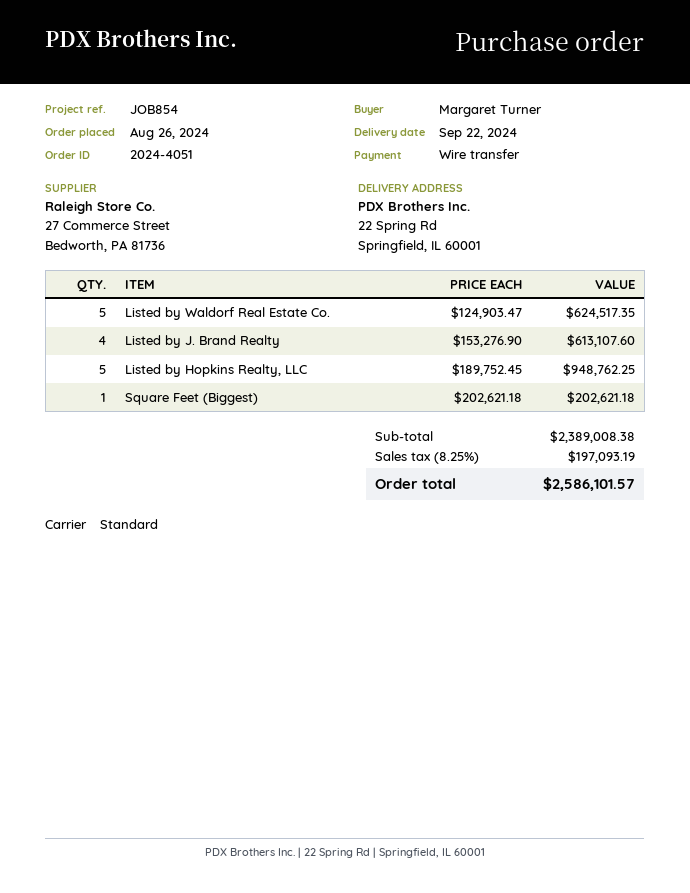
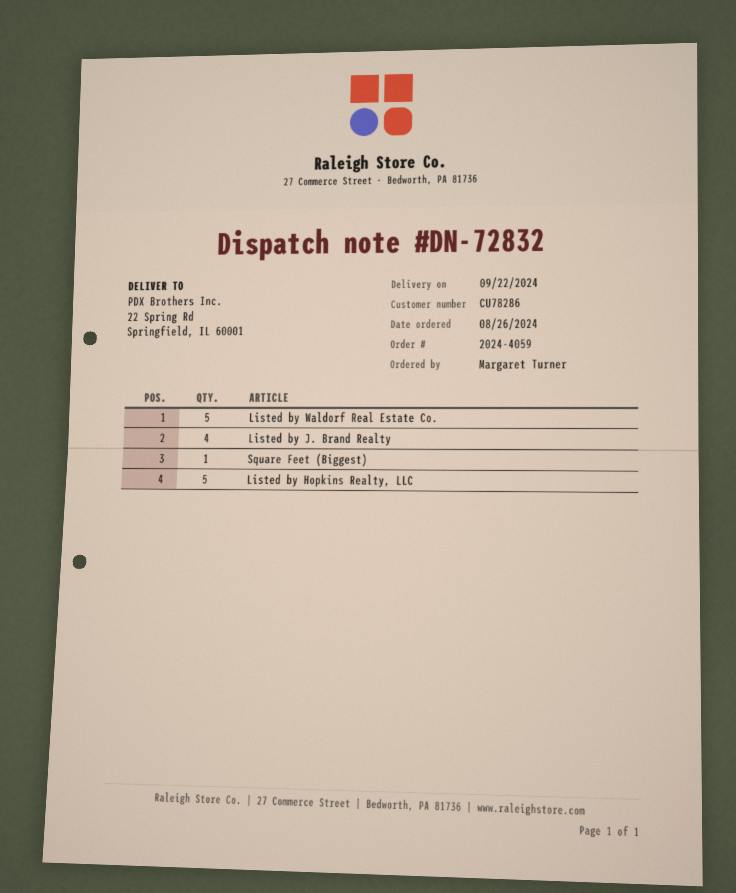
order number: 2024-4051 -> 2024-4059

